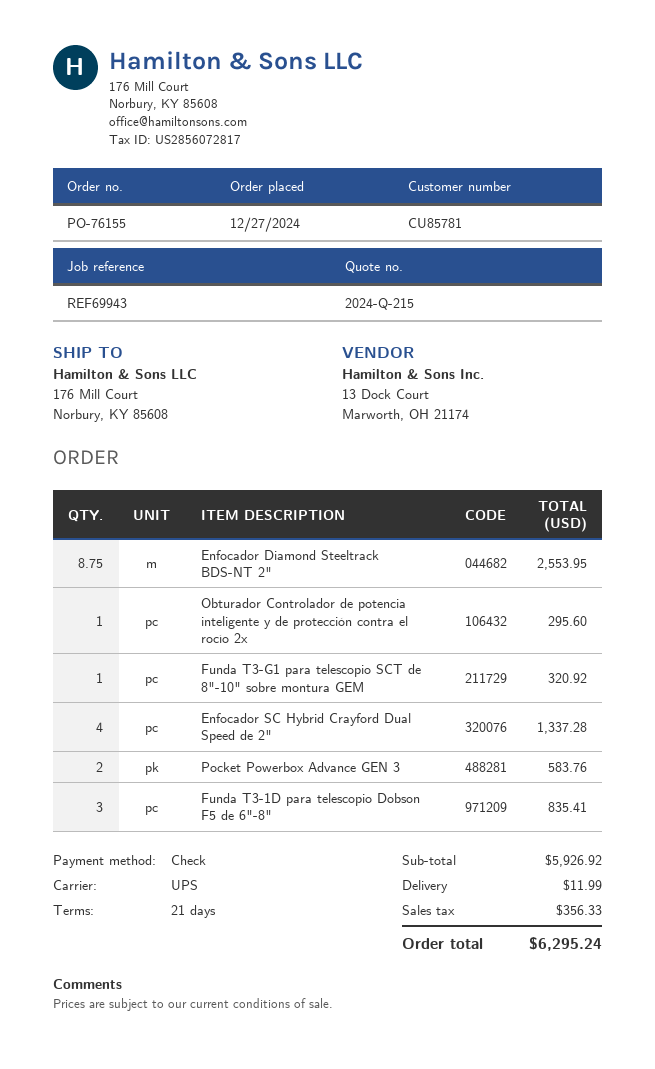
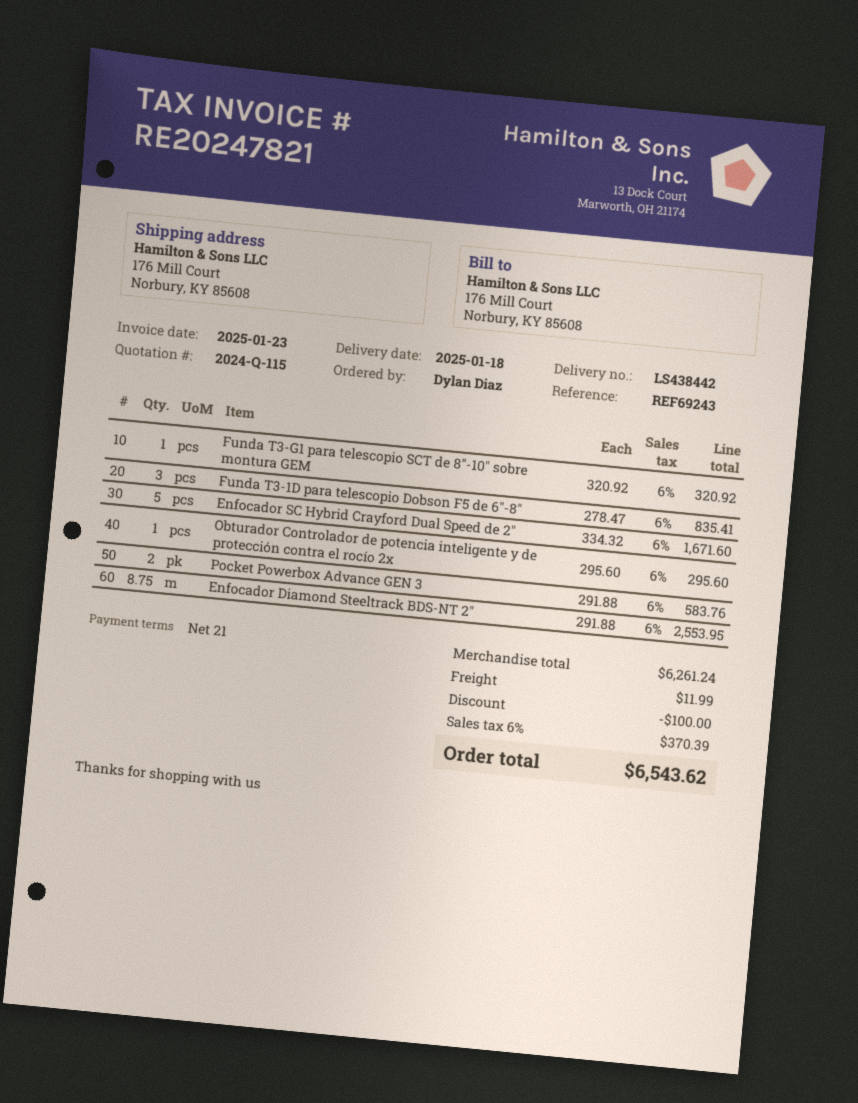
quote number: 2024-Q-215 -> 2024-Q-115
reference: REF69943 -> REF69243
Enfocador SC Hybrid Crayford Dual Speed de 2": 4 for 1337.28 -> 5 for 1671.60
subtotal: 5926.92 -> 6261.24
discount: none -> 100.00
tax: 356.33 -> 370.39
total: 6295.24 -> 6543.62

